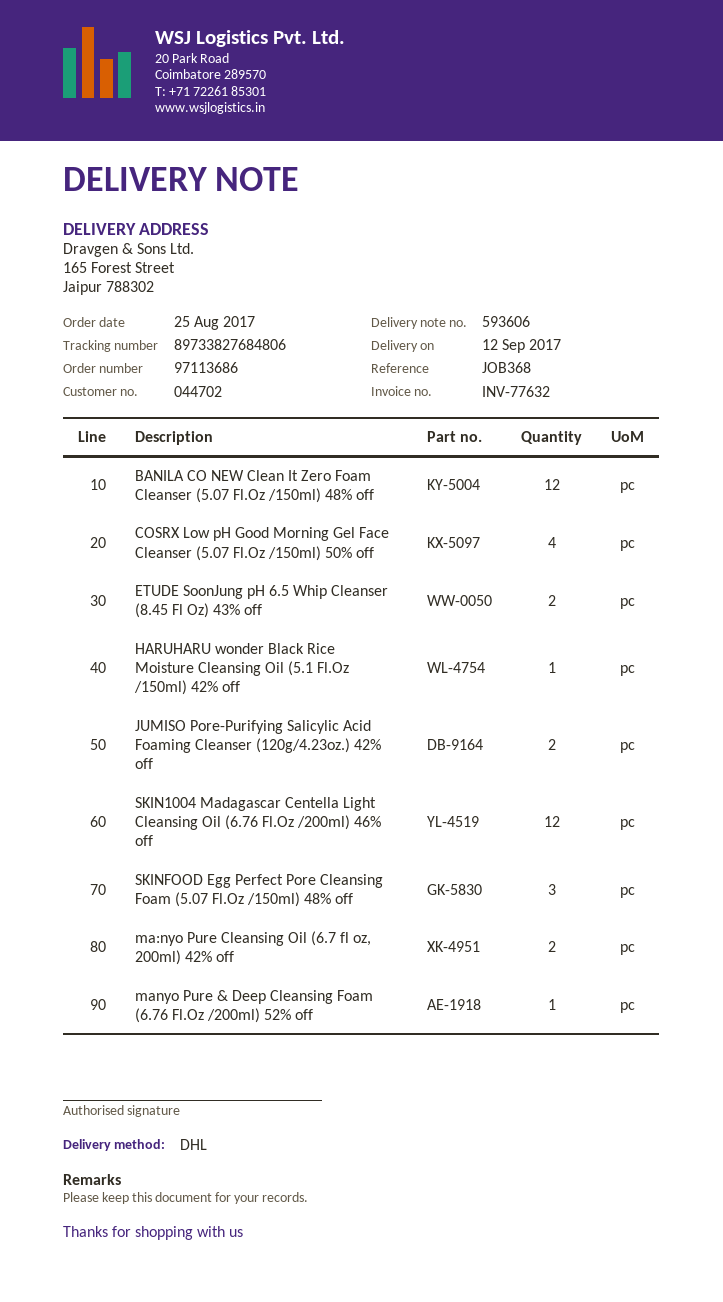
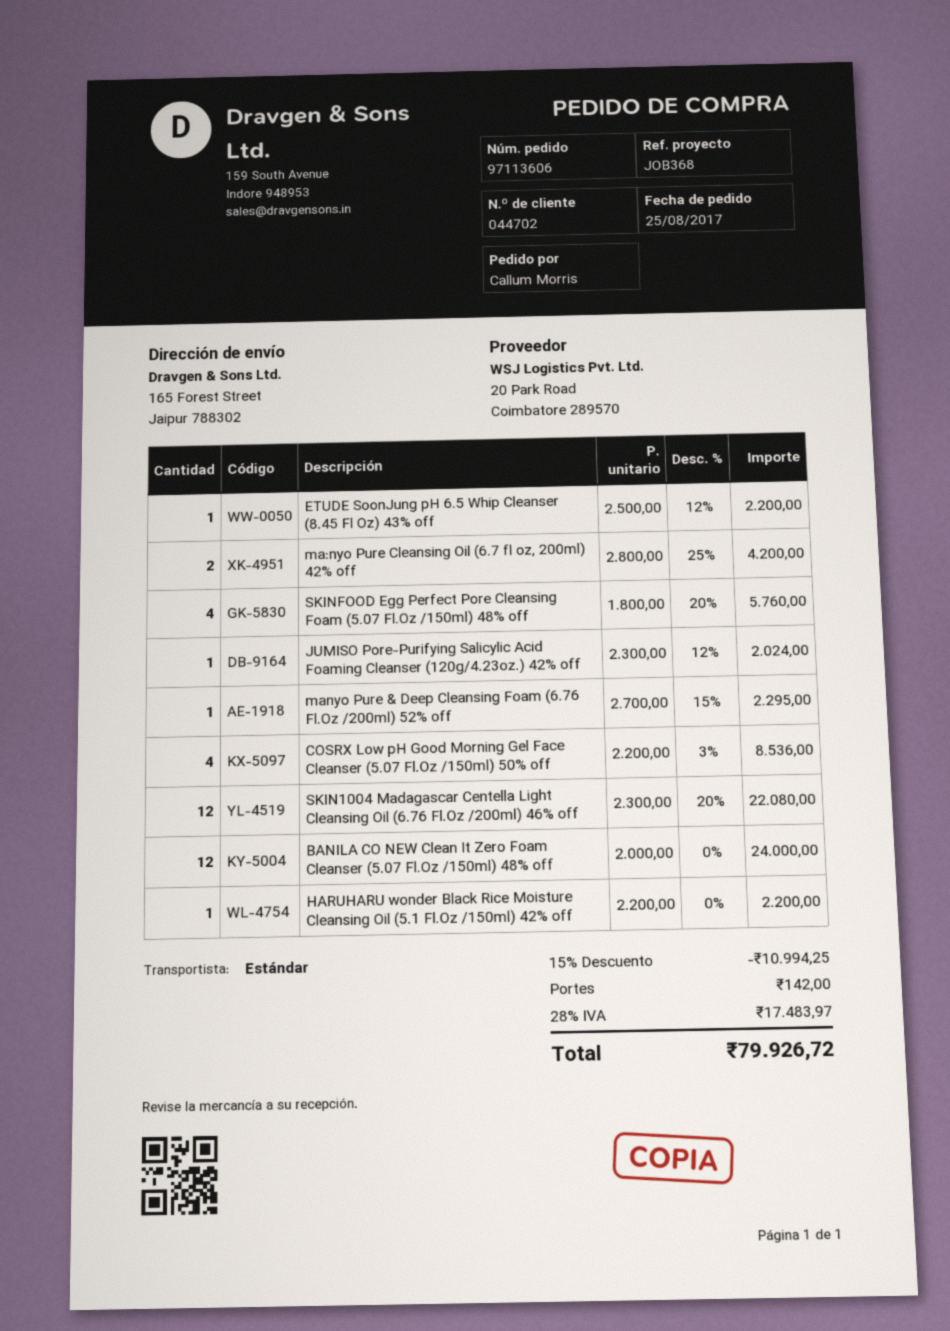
order number: 97113686 -> 97113606
shipping method: DHL -> standard
ETUDE SoonJung pH 6.5 Whip Cleanser (8.45 Fl Oz) 43% off: 2 -> 1
JUMISO Pore-Purifying Salicylic Acid Foaming Cleanser (120g/4.23oz.) 42% off: 2 -> 1
SKINFOOD Egg Perfect Pore Cleansing Foam (5.07 Fl.Oz /150ml) 48% off: 3 -> 4

